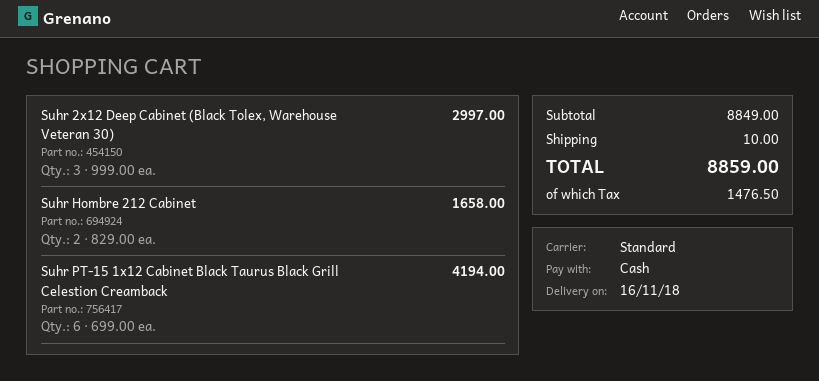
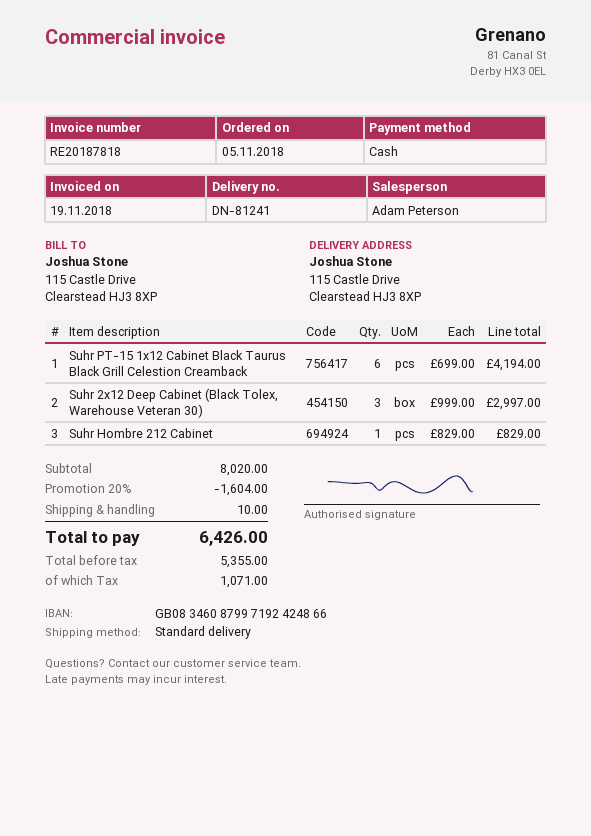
Suhr Hombre 212 Cabinet: 2 x 829.00 = 1658.00 -> 1 x 829.00 = 829.00
subtotal: 8849.00 -> 8020.00
discount: none -> 20% = 1604.00
tax: 1476.50 -> 1071.00
total: 8859.00 -> 6426.00

